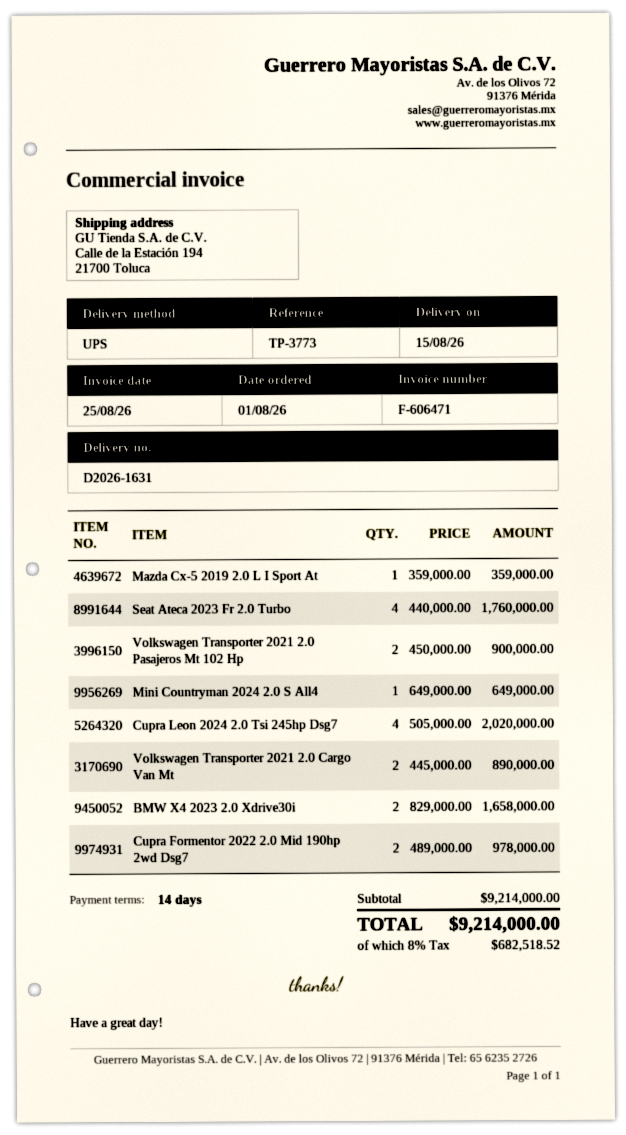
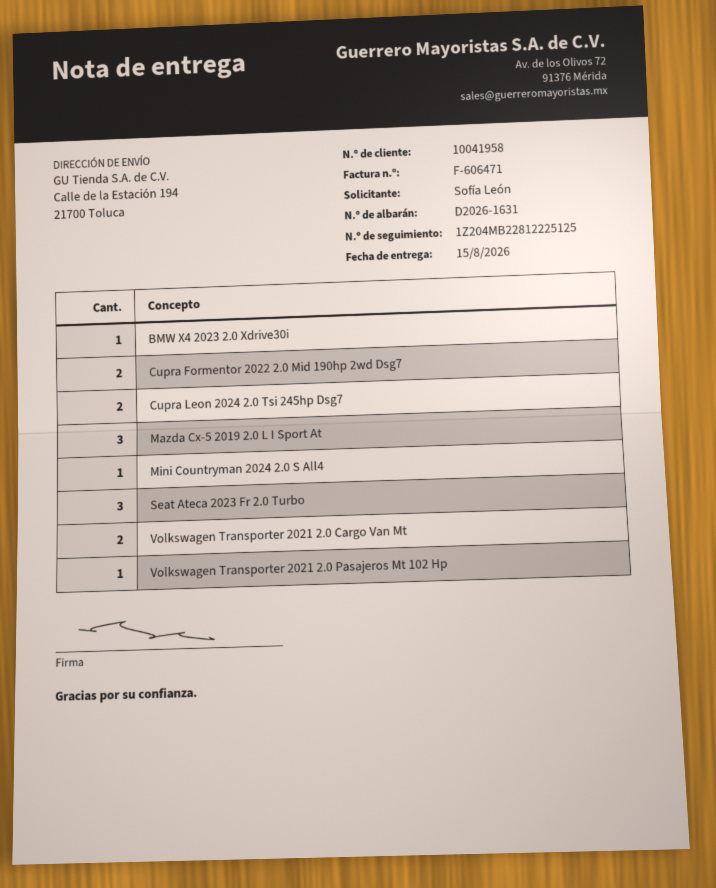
Mazda Cx-5 2019 2.0 L I Sport At: 1 -> 3
Seat Ateca 2023 Fr 2.0 Turbo: 4 -> 3
Volkswagen Transporter 2021 2.0 Pasajeros Mt 102 Hp: 2 -> 1
Cupra Leon 2024 2.0 Tsi 245hp Dsg7: 4 -> 2
BMW X4 2023 2.0 Xdrive30i: 2 -> 1

